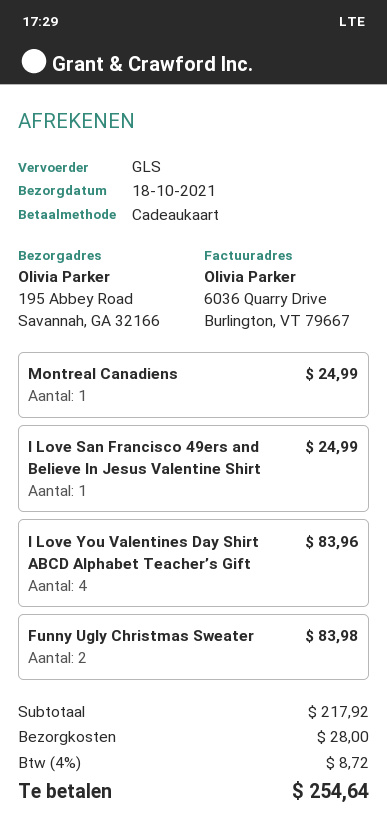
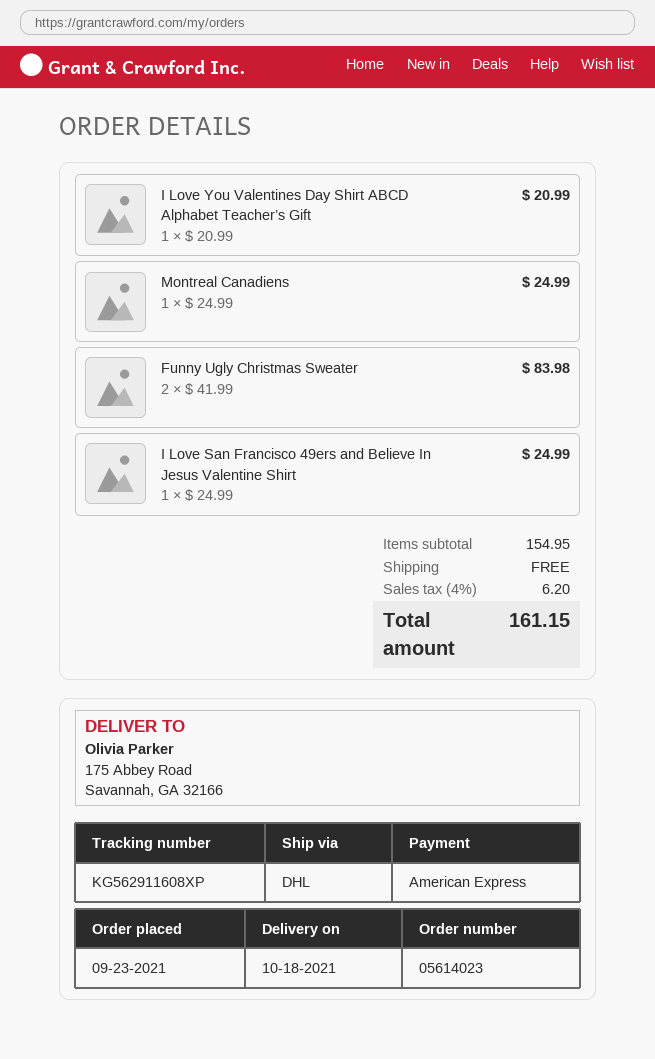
payment method: gift card -> American Express
shipping method: GLS -> DHL
ship to: 195 Abbey Road, Savannah, GA 32166 -> 175 Abbey Road, Savannah, GA 32166
I Love You Valentines Day Shirt ABCD Alphabet Teacher’s Gift: 4 for 83.96 -> 1 for 20.99
subtotal: 217.92 -> 154.95
shipping: 28.00 -> 0.00
tax: 4% = 8.72 -> 4% = 6.20
total: 254.64 -> 161.15

